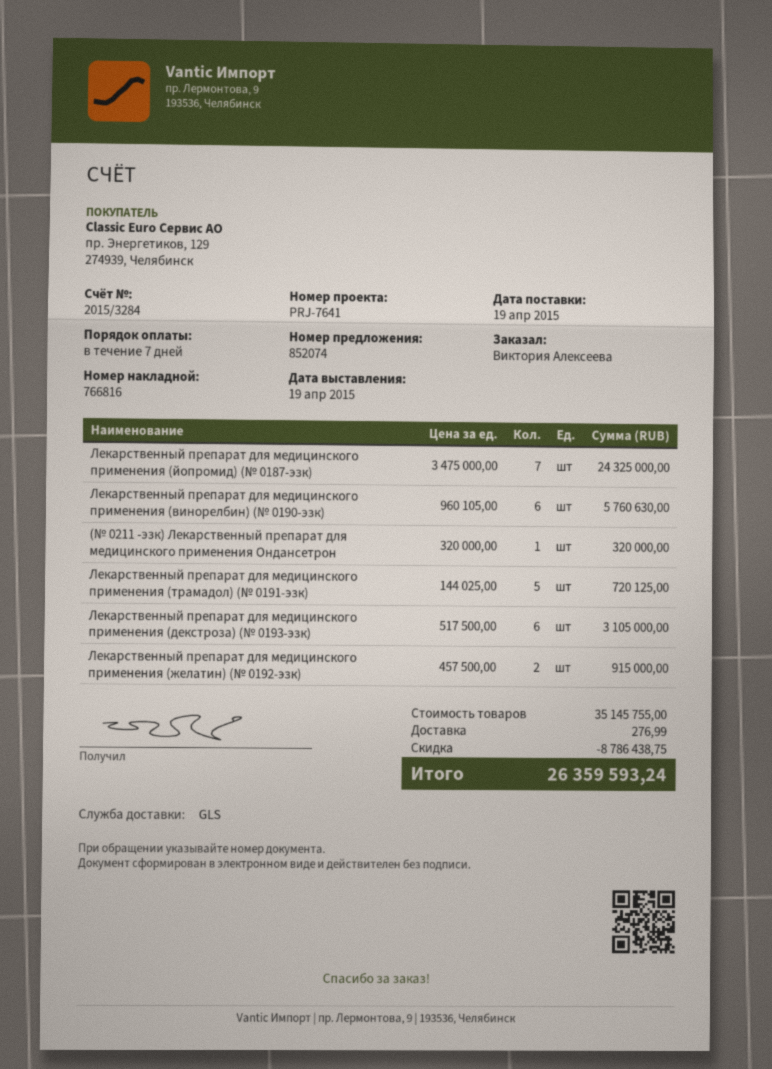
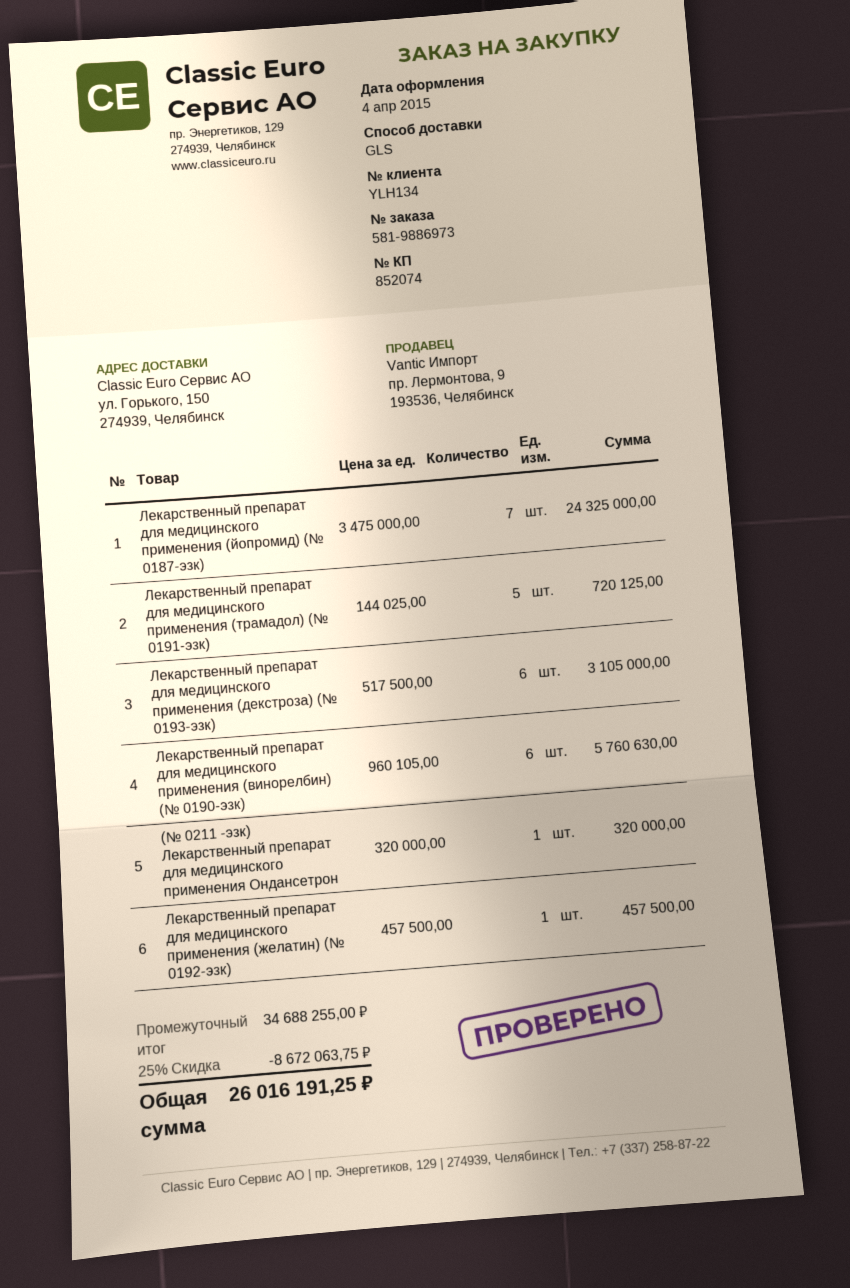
Лекарственный препарат для медицинского применения (желатин) (№ 0192-эзк): 2 x 457500.00 = 915000.00 -> 1 x 457500.00 = 457500.00
subtotal: 35145755.00 -> 34688255.00
discount: 8786438.75 -> 8672063.75
shipping: 276.99 -> none
total: 26359593.24 -> 26016191.25

